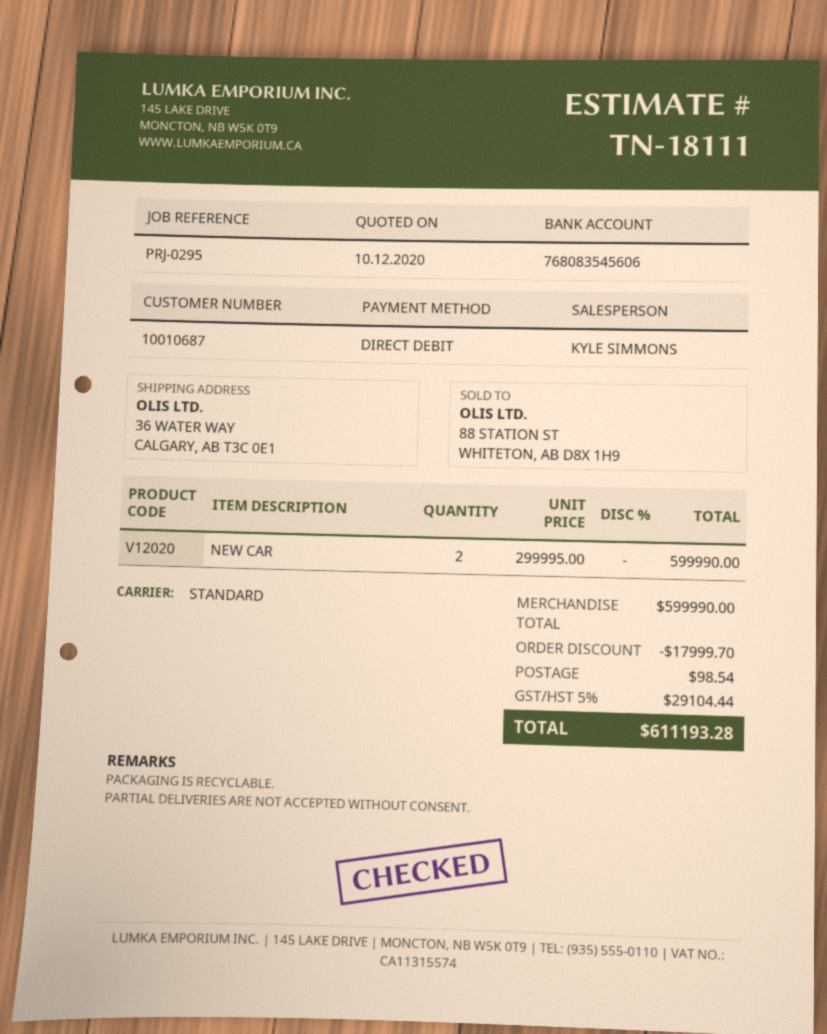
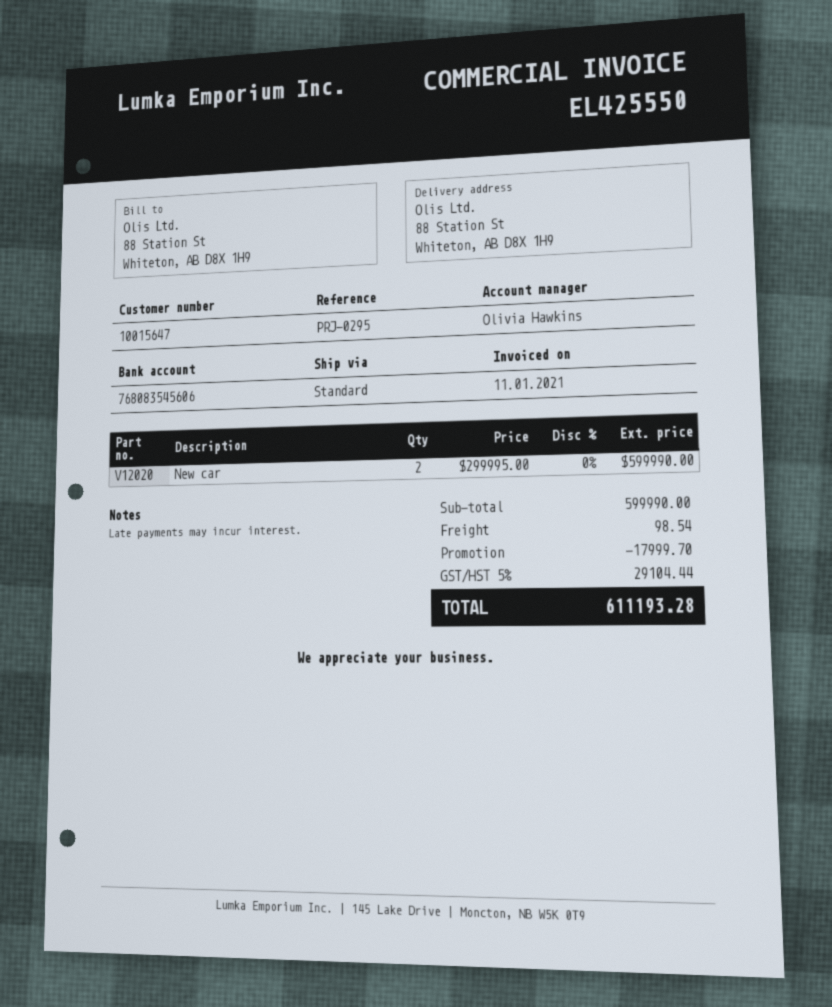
customer number: 10010687 -> 10015647
sales rep: KYLE SIMMONS -> Olivia Hawkins
ship to: 36 WATER WAY, CALGARY, AB T3C 0E1 -> 88 Station St, Whiteton, AB D8X 1H9

